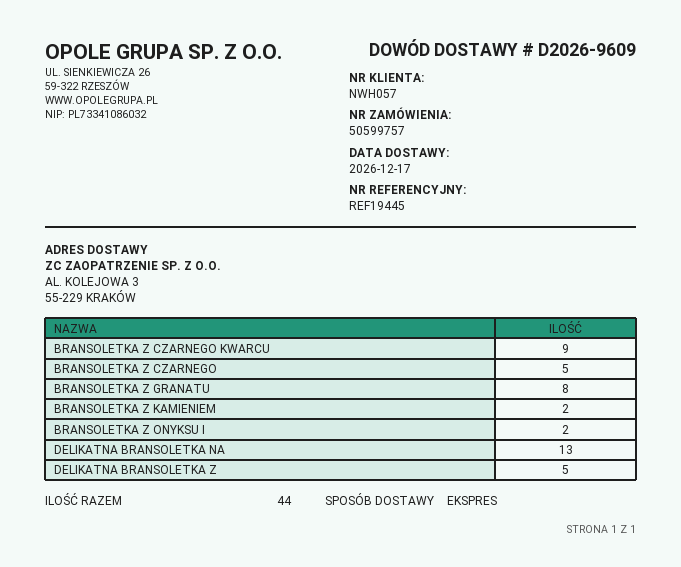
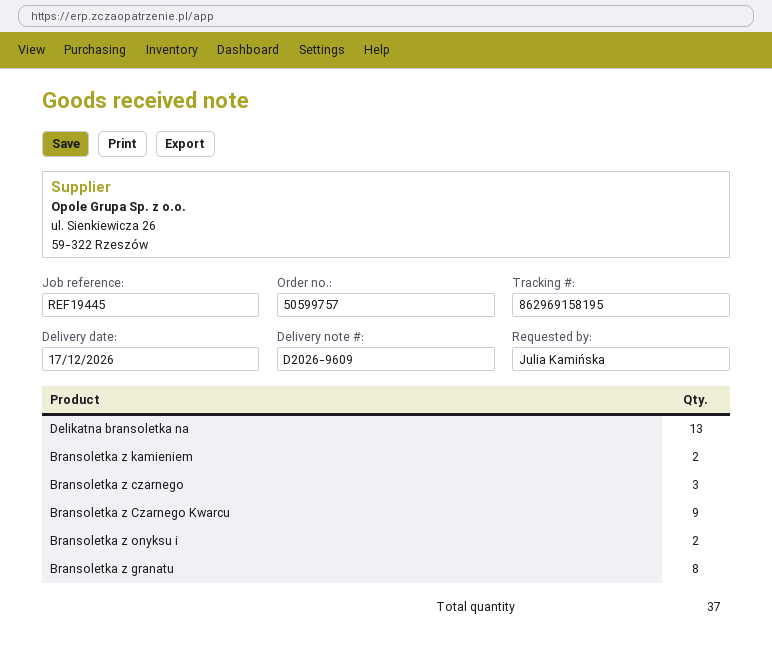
BRANSOLETKA Z CZARNEGO: 5 -> 3
DELIKATNA BRANSOLETKA Z: 5 -> none
total quantity: 44 -> 37

